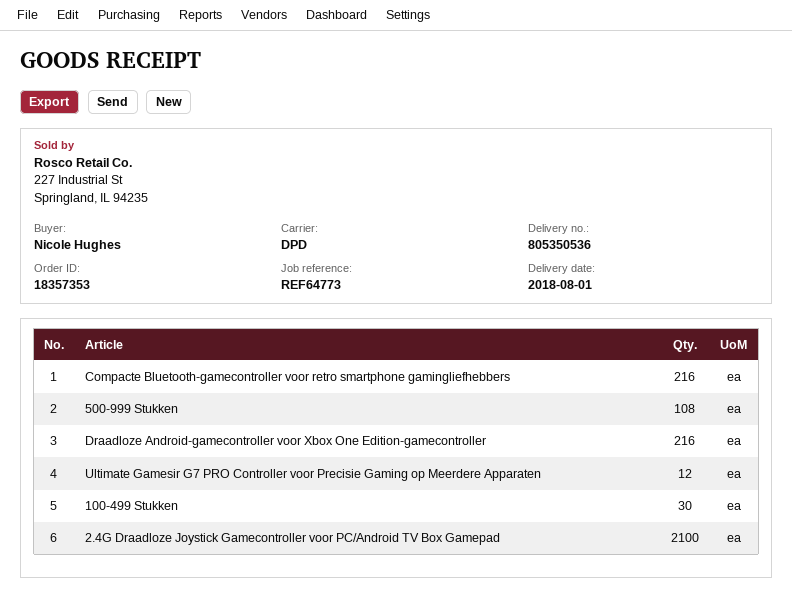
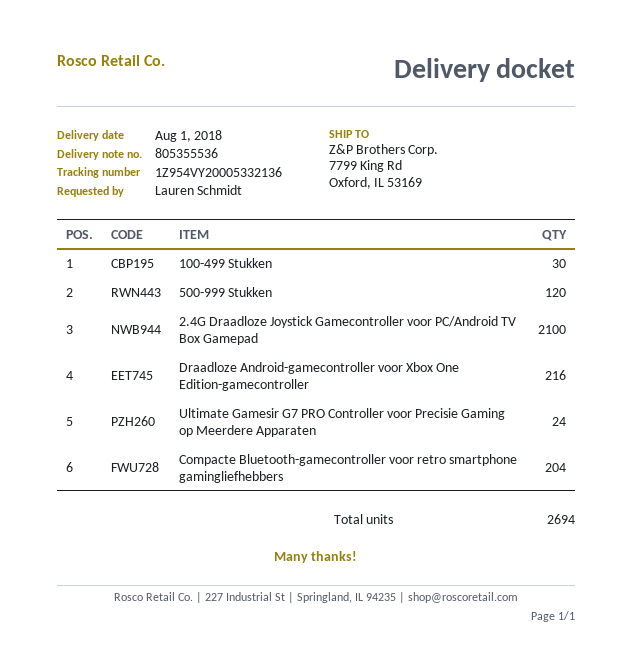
delivery note number: 805350536 -> 805355536
ordered by: Nicole Hughes -> Lauren Schmidt
Compacte Bluetooth-gamecontroller voor retro smartphone gamingliefhebbers: 216 -> 204
500-999 Stukken: 108 -> 120
Ultimate Gamesir G7 PRO Controller voor Precisie Gaming op Meerdere Apparaten: 12 -> 24

